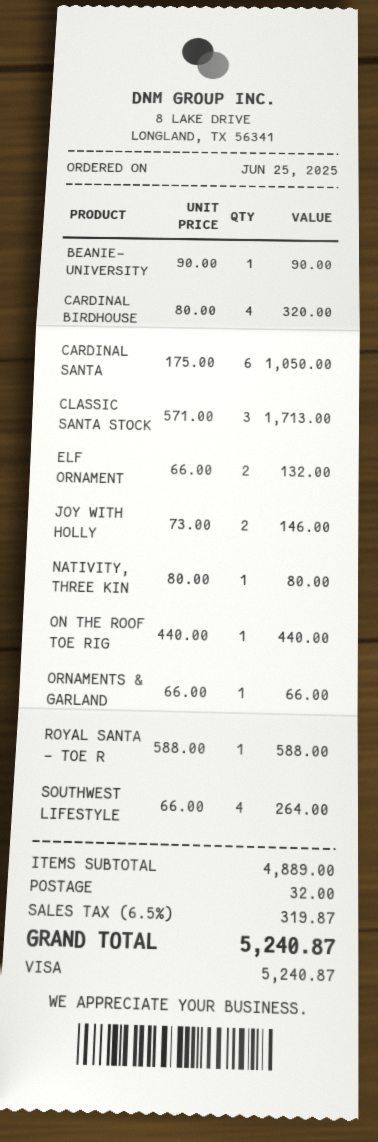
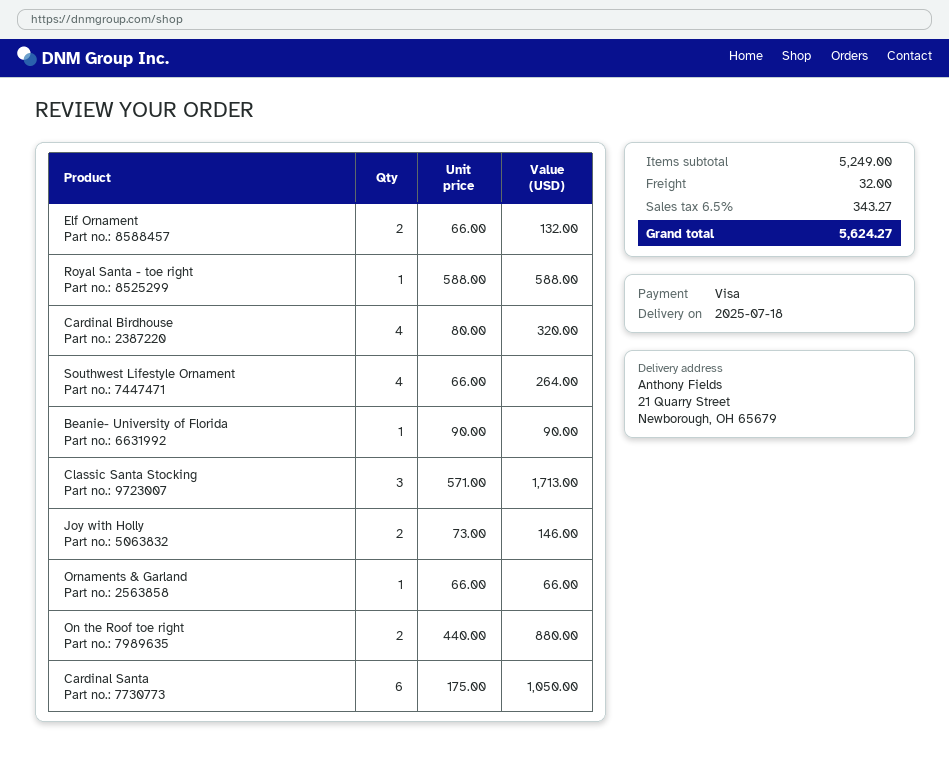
NATIVITY, THREE KIN: 1 x 80.00 = 80.00 -> none
ON THE ROOF TOE RIG: 1 x 440.00 = 440.00 -> 2 x 440.00 = 880.00
subtotal: 4889.00 -> 5249.00
tax: 6.5% = 319.87 -> 6.5% = 343.27
total: 5240.87 -> 5624.27

